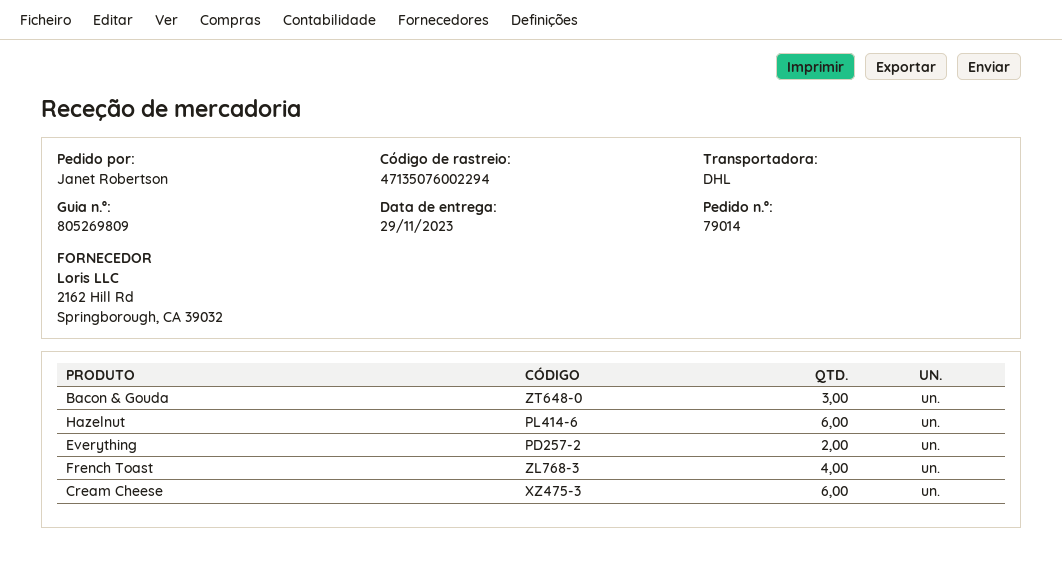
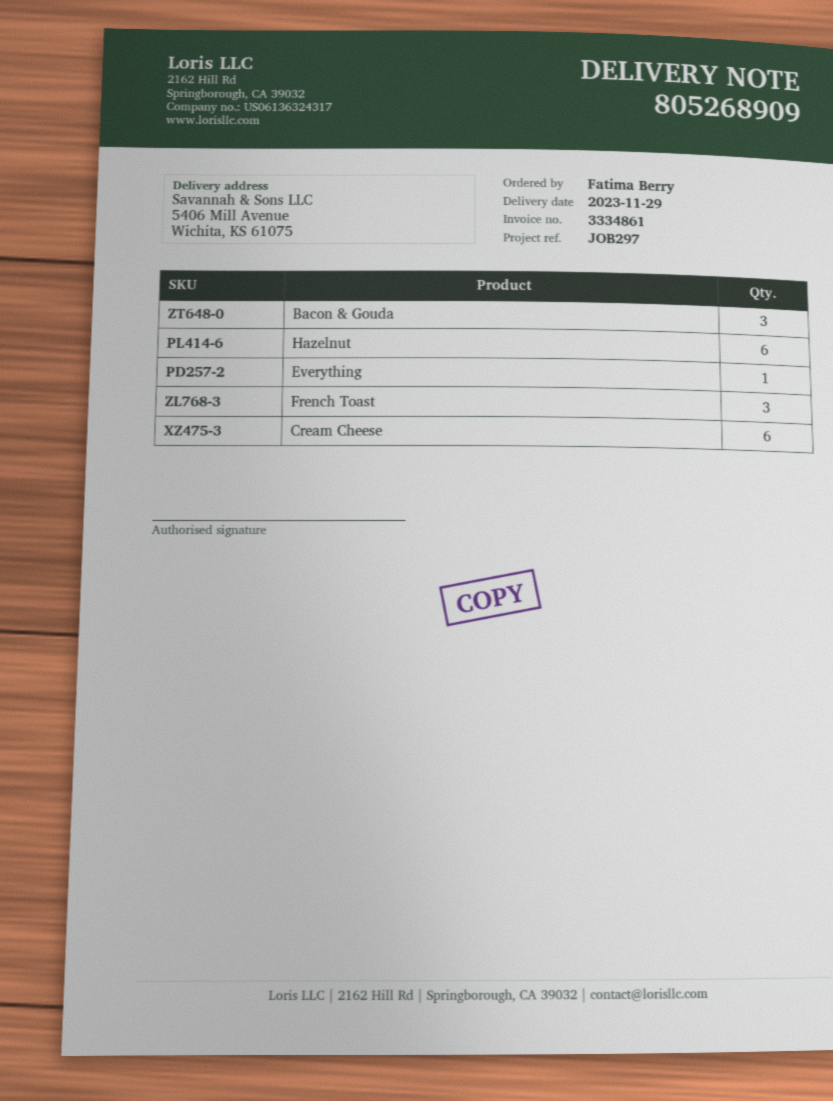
delivery note number: 805269809 -> 805268909
ordered by: Janet Robertson -> Fatima Berry
Everything: 2 -> 1
French Toast: 4 -> 3

